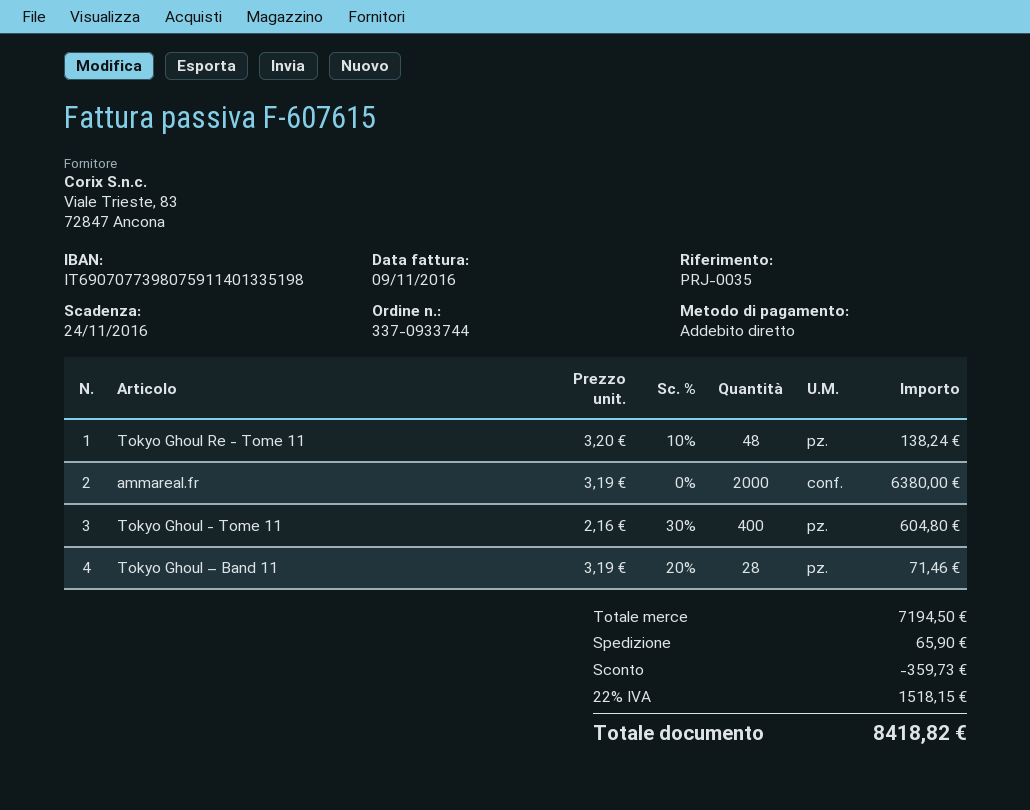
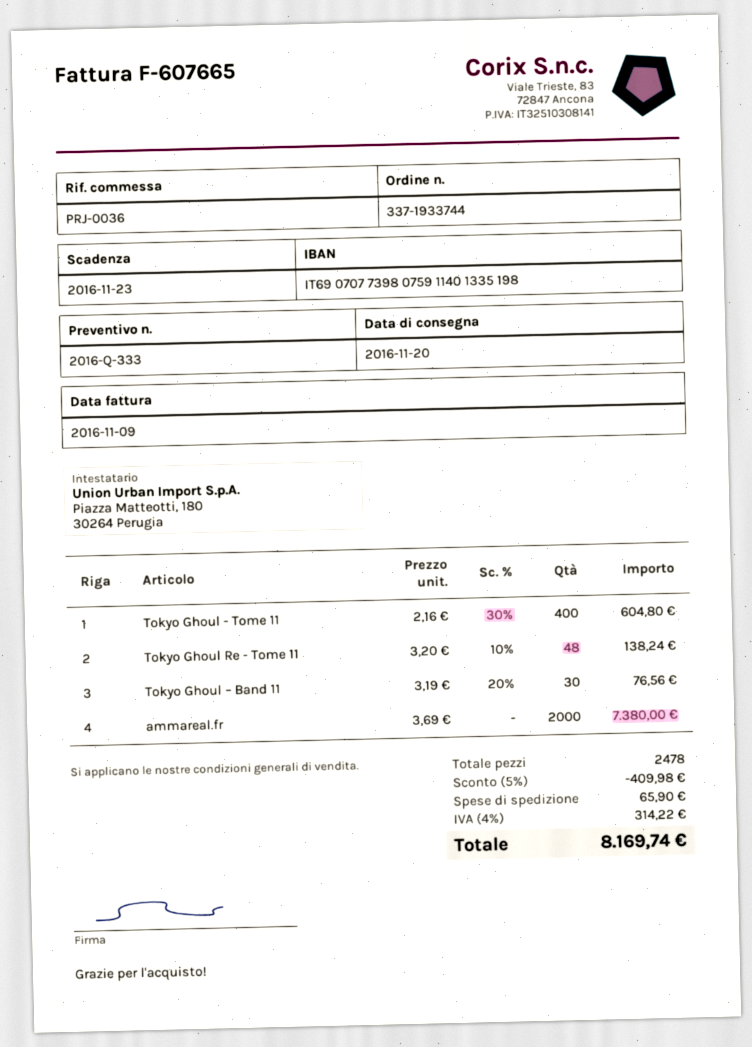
order number: 337-0933744 -> 337-1933744
invoice number: F-607615 -> F-607665
due date: 2016-11-24 -> 2016-11-23
reference: PRJ-0035 -> PRJ-0036
ammareal.fr: 2000 x 3.19 = 6380.00 -> 2000 x 3.69 = 7380.00
Tokyo Ghoul – Band 11: 28 x 3.19 - 20% = 71.46 -> 30 x 3.19 - 20% = 76.56
discount: 359.73 -> 409.98
tax: 22% = 1518.15 -> 4% = 314.22
total: 8418.82 -> 8169.74

